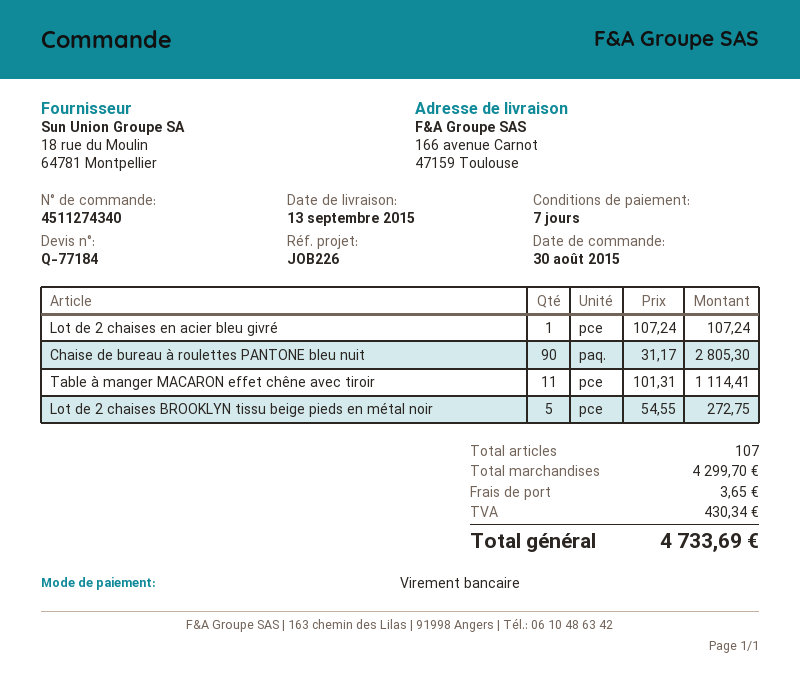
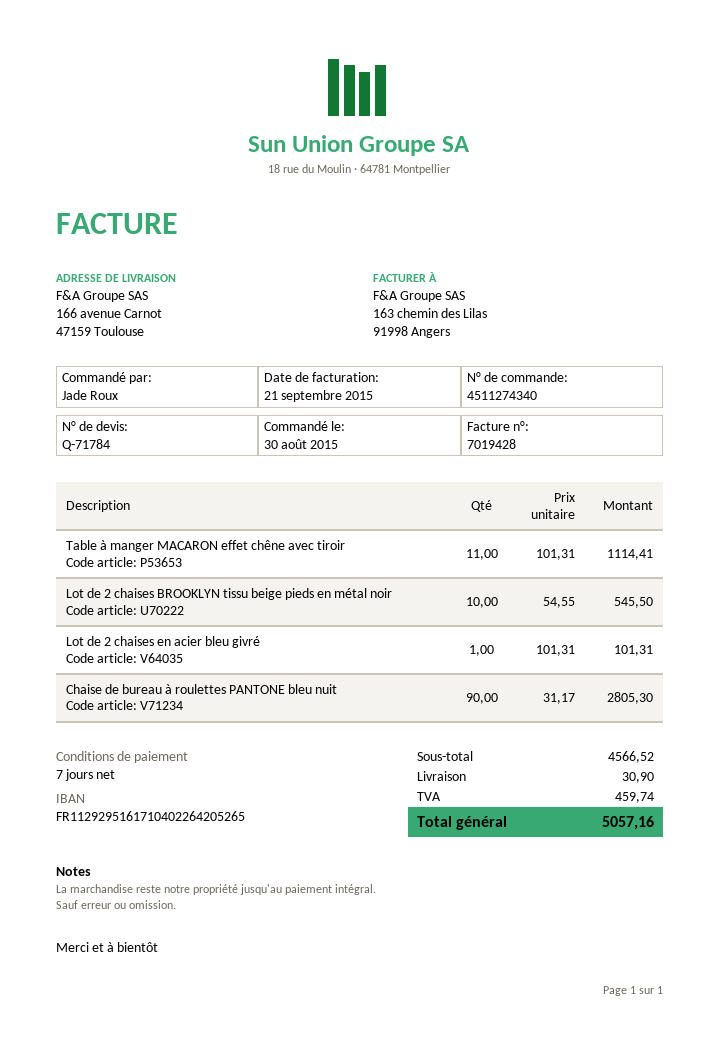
quote number: Q-77184 -> Q-71784
Lot de 2 chaises en acier bleu givré: 1 x 107.24 = 107.24 -> 1 x 101.31 = 101.31
Lot de 2 chaises BROOKLYN tissu beige pieds en métal noir: 5 x 54.55 = 272.75 -> 10 x 54.55 = 545.50
subtotal: 4299.70 -> 4566.52
shipping: 3.65 -> 30.90
tax: 430.34 -> 459.74
total: 4733.69 -> 5057.16

